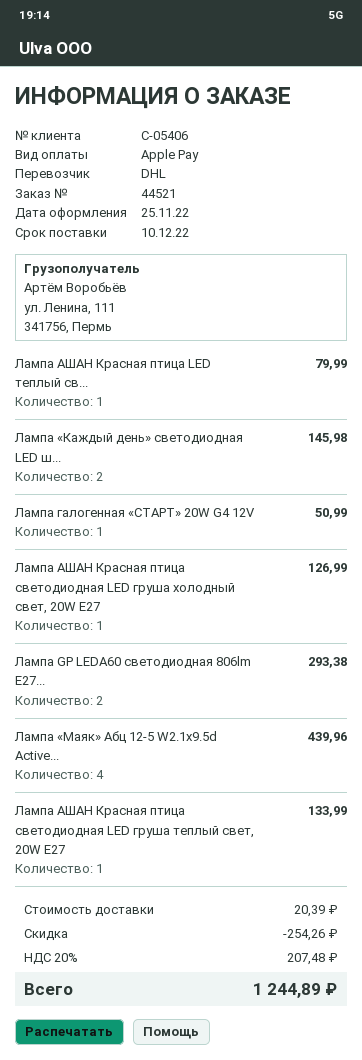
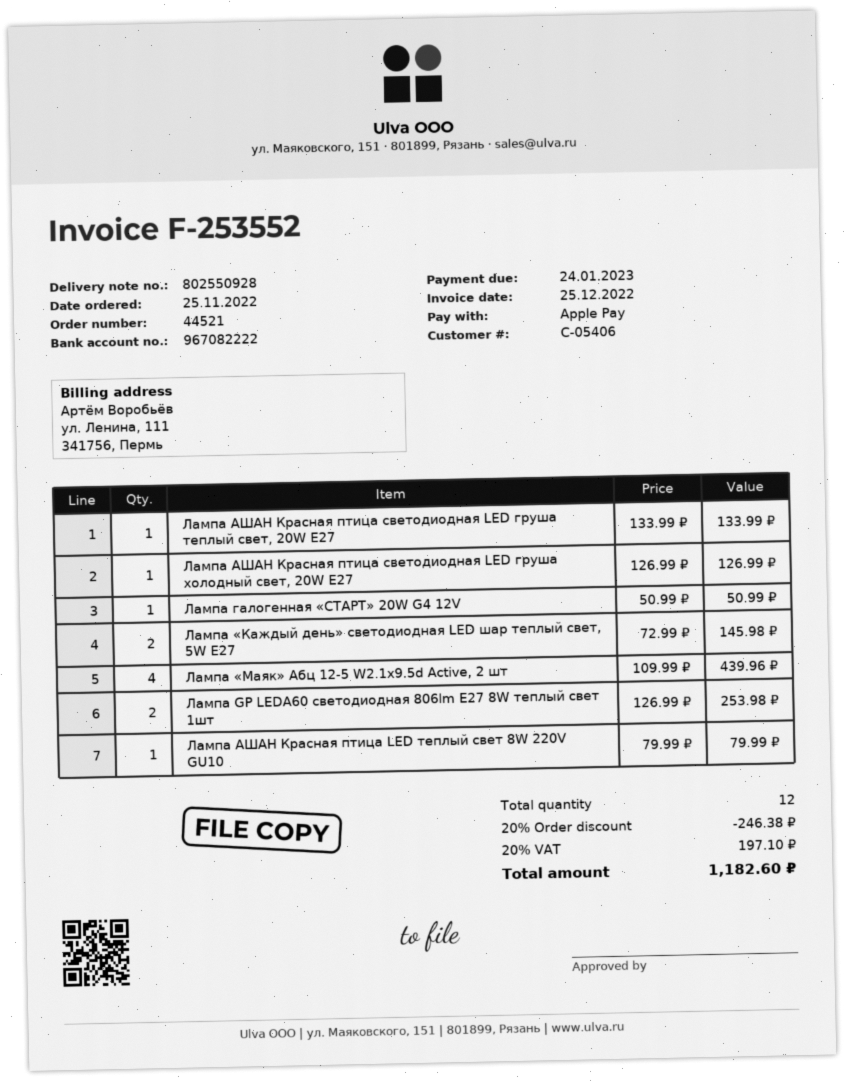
Лампа GP LEDA60 светодиодная 806lm E27...: 2 for 293.38 -> 2 for 253.98
discount: 254.26 -> 246.38
shipping: 20.39 -> none
tax: 20% = 207.48 -> 20% = 197.10
total: 1244.89 -> 1182.60

